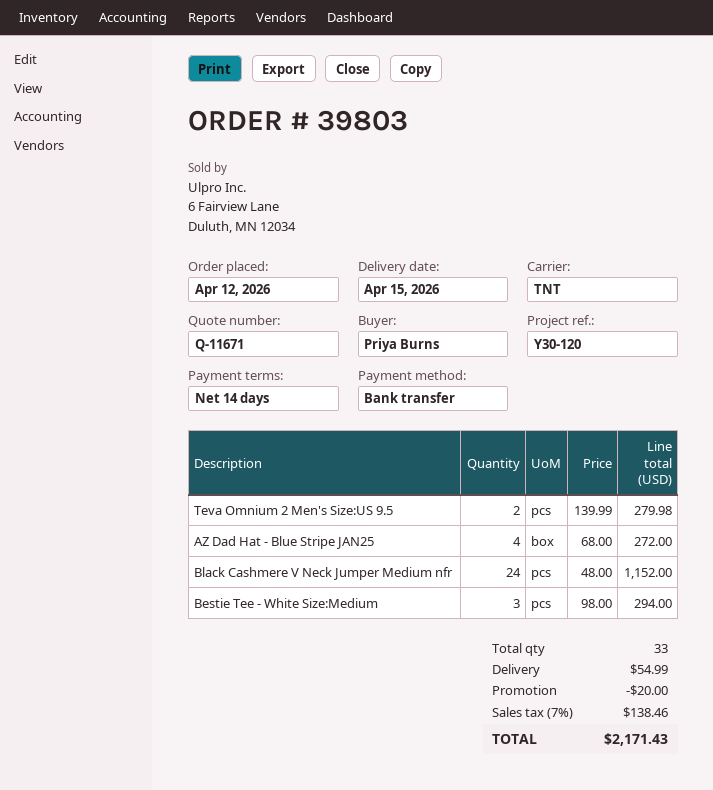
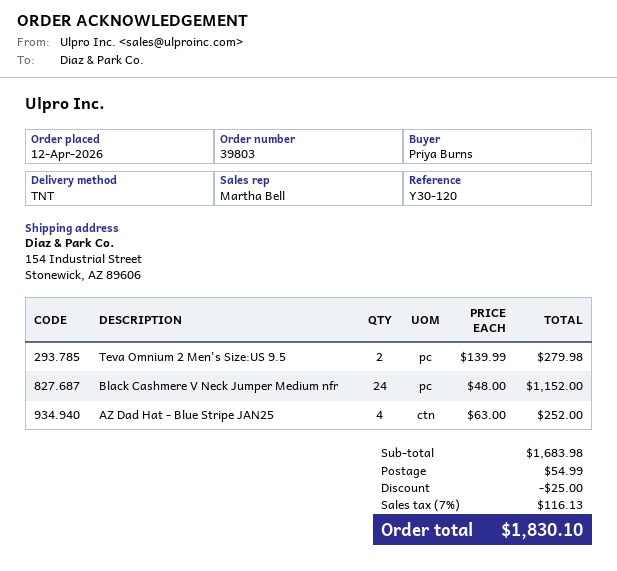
AZ Dad Hat - Blue Stripe JAN25: 4 x 68.00 = 272.00 -> 4 x 63.00 = 252.00
Bestie Tee - White Size:Medium: 3 x 98.00 = 294.00 -> none
discount: 20.00 -> 25.00
tax: 7% = 138.46 -> 7% = 116.13
total: 2171.43 -> 1830.10

